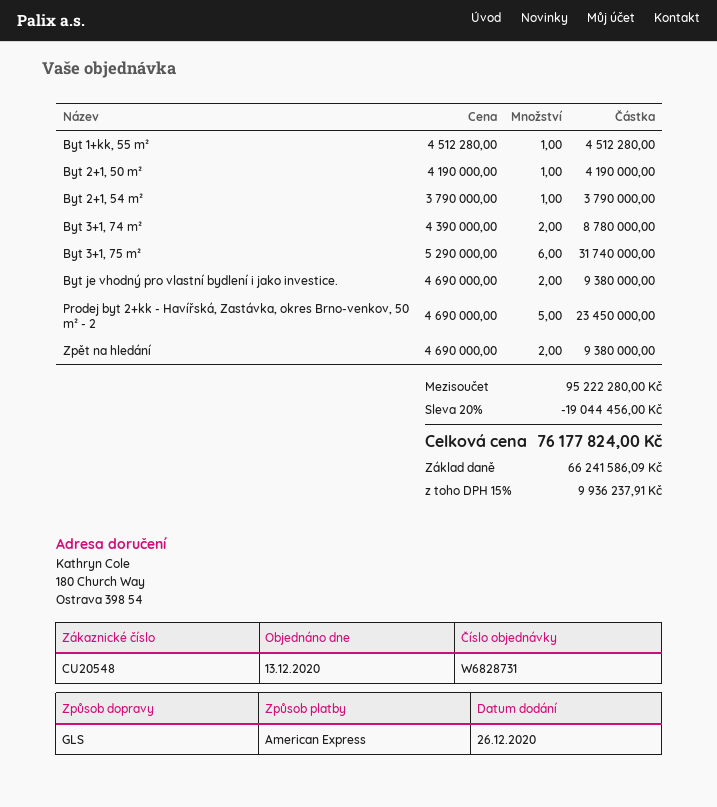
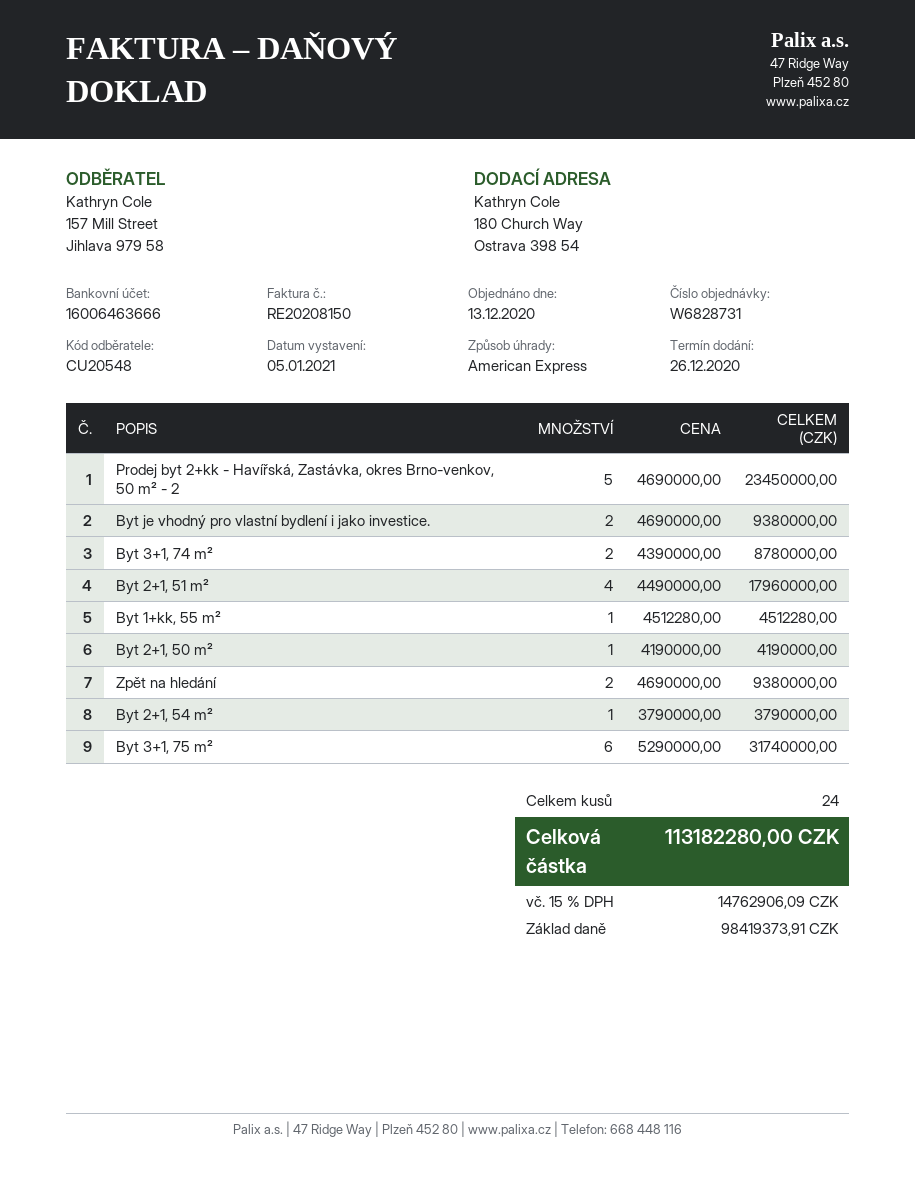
Byt 2+1, 51 m²: none -> 4 x 4490000.00 = 17960000.00
discount: 20% = 19044456.00 -> none
net: 66241586.09 -> 98419373.91
tax: 15% = 9936237.91 -> 15% = 14762906.09
total: 76177824.00 -> 113182280.00

